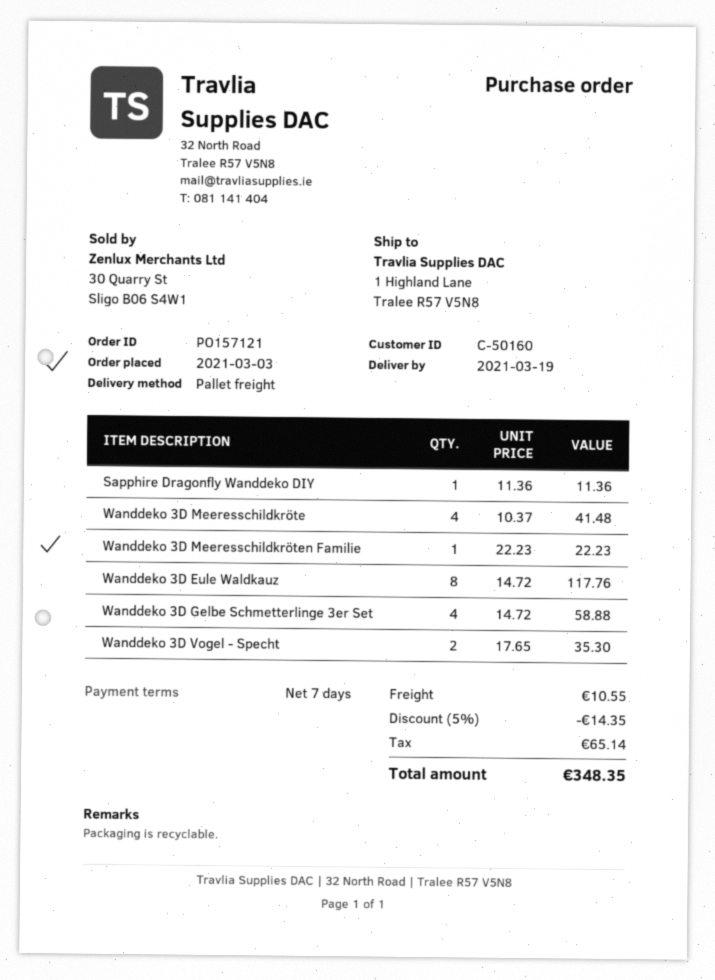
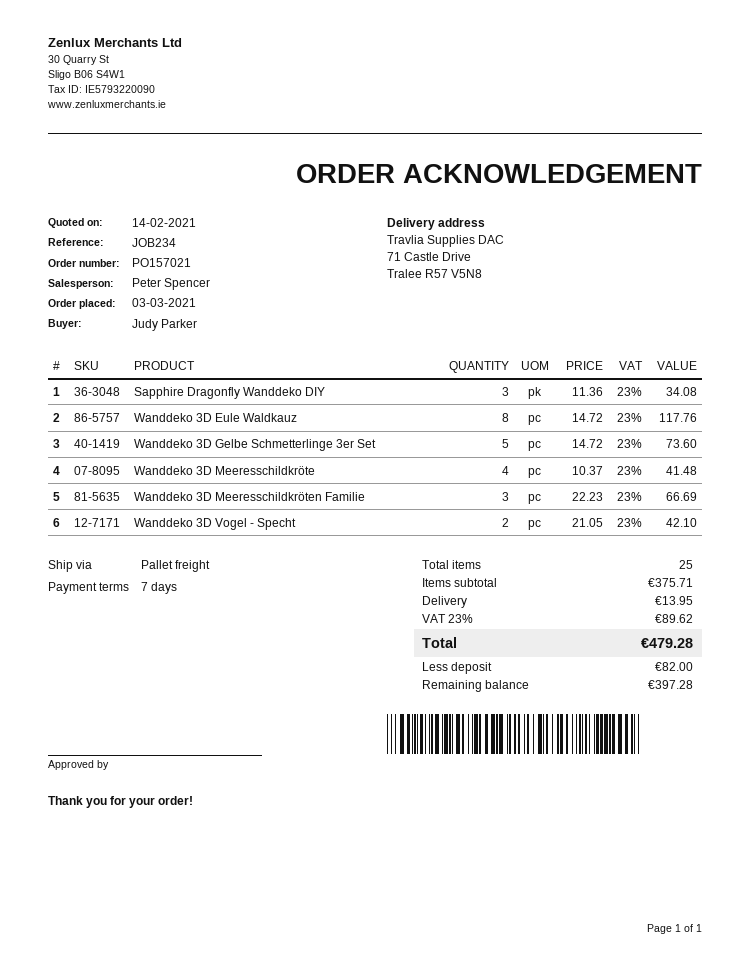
order number: PO157121 -> PO157021
ship to: 1 Highland Lane, Tralee R57 V5N8 -> 71 Castle Drive, Tralee R57 V5N8
Sapphire Dragonfly Wanddeko DIY: 1 x 11.36 = 11.36 -> 3 x 11.36 = 34.08
Wanddeko 3D Meeresschildkröten Familie: 1 x 22.23 = 22.23 -> 3 x 22.23 = 66.69
Wanddeko 3D Gelbe Schmetterlinge 3er Set: 4 x 14.72 = 58.88 -> 5 x 14.72 = 73.60
Wanddeko 3D Vogel - Specht: 2 x 17.65 = 35.30 -> 2 x 21.05 = 42.10
discount: 5% = 14.35 -> none
shipping: 10.55 -> 13.95
tax: 65.14 -> 89.62
total: 348.35 -> 479.28

